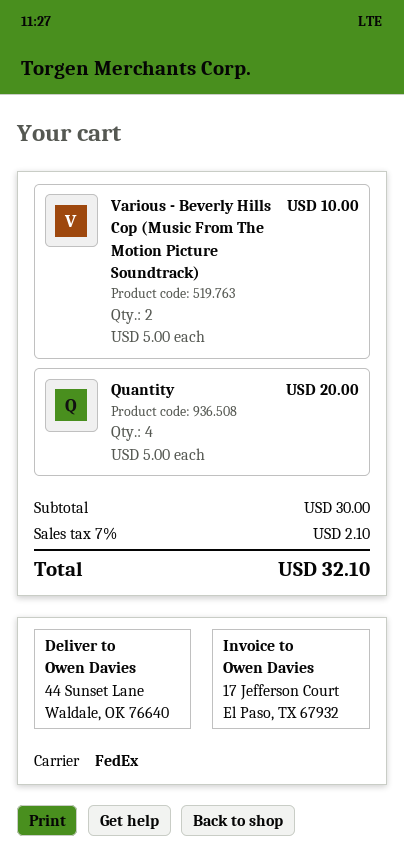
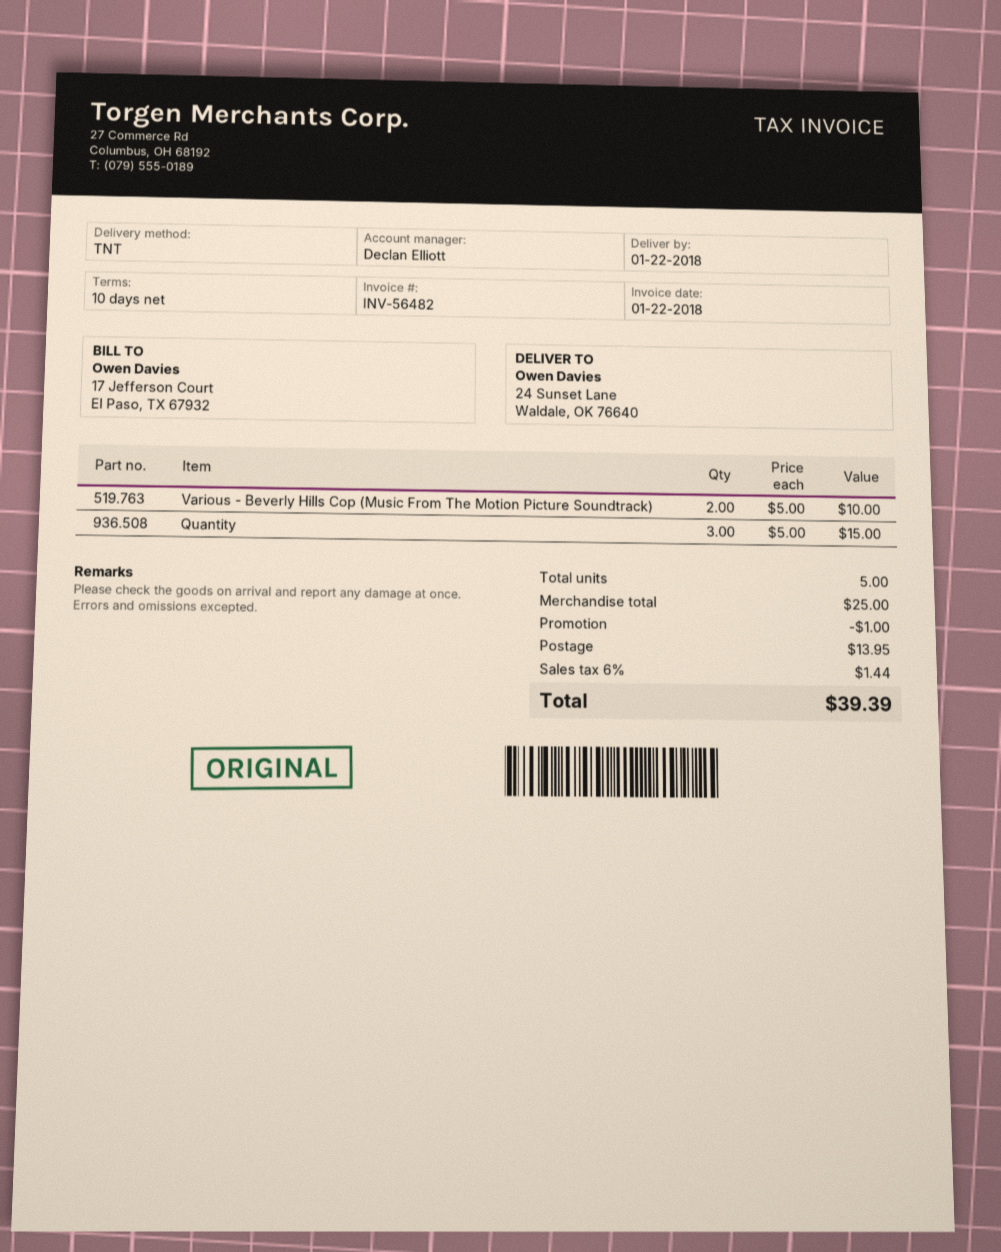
shipping method: FedEx -> TNT
ship to: 44 Sunset Lane, Waldale, OK 76640 -> 24 Sunset Lane, Waldale, OK 76640
Quantity: 4 x 5.00 = 20.00 -> 3 x 5.00 = 15.00
subtotal: 30.00 -> 25.00
discount: none -> 1.00
shipping: none -> 13.95
tax: 7% = 2.10 -> 6% = 1.44
total: 32.10 -> 39.39

